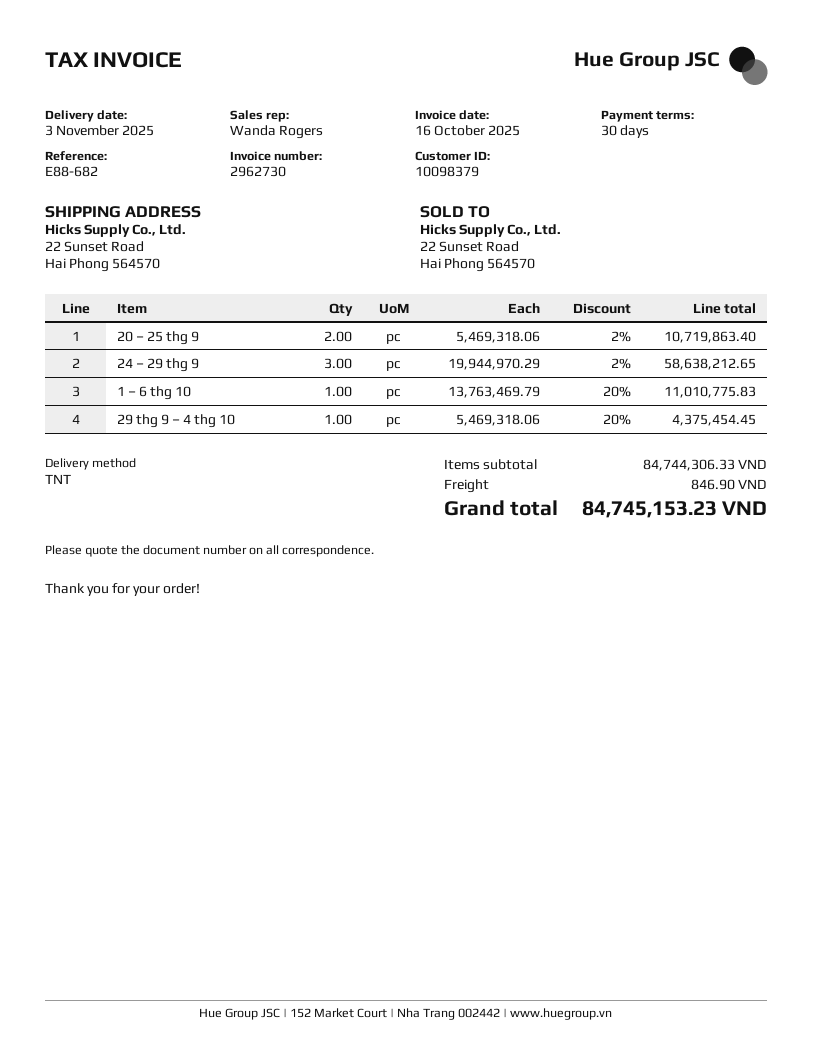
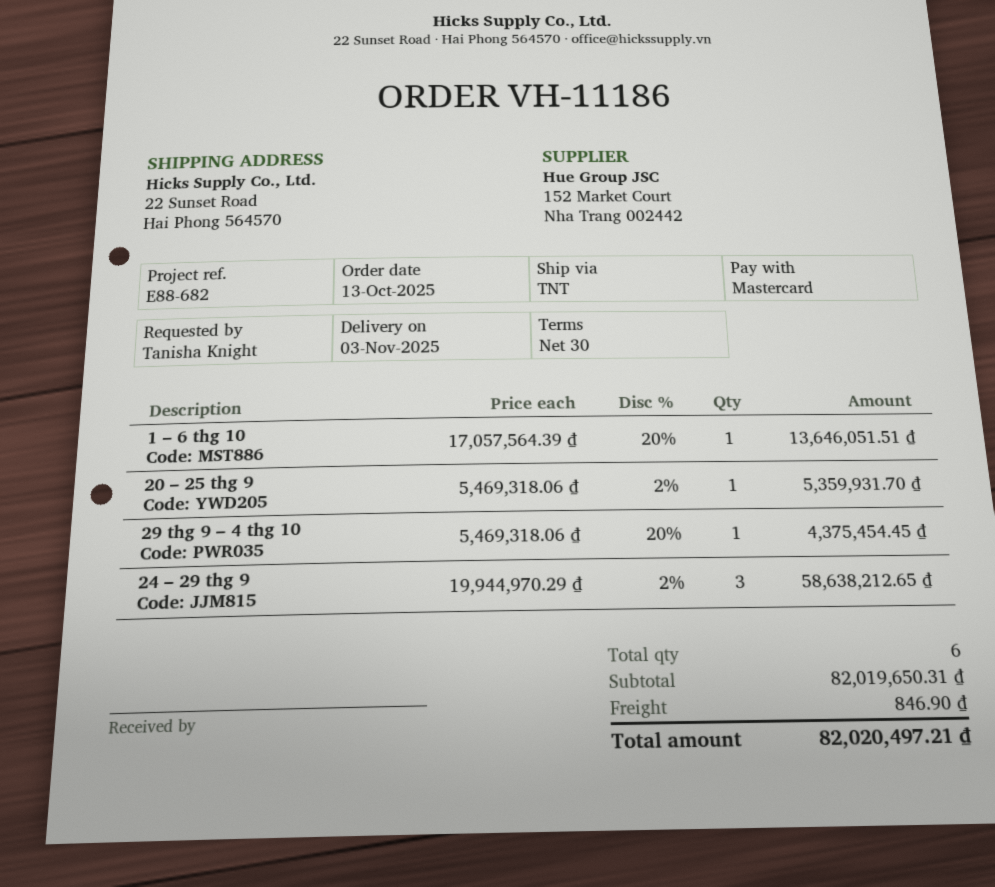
20 – 25 thg 9: 2 x 5469318.06 - 2% = 10719863.40 -> 1 x 5469318.06 - 2% = 5359931.70
1 – 6 thg 10: 1 x 13763469.79 - 20% = 11010775.83 -> 1 x 17057564.39 - 20% = 13646051.51
subtotal: 84744306.33 -> 82019650.31
total: 84745153.23 -> 82020497.21

